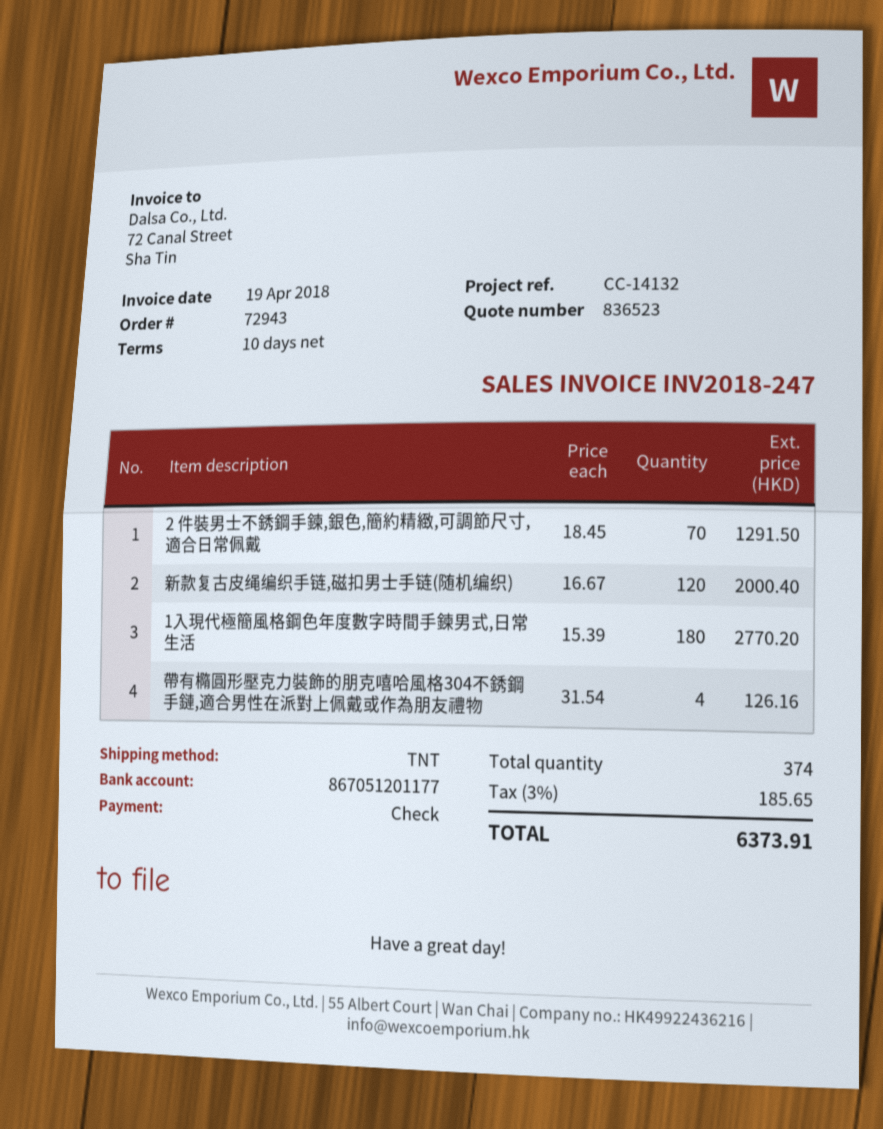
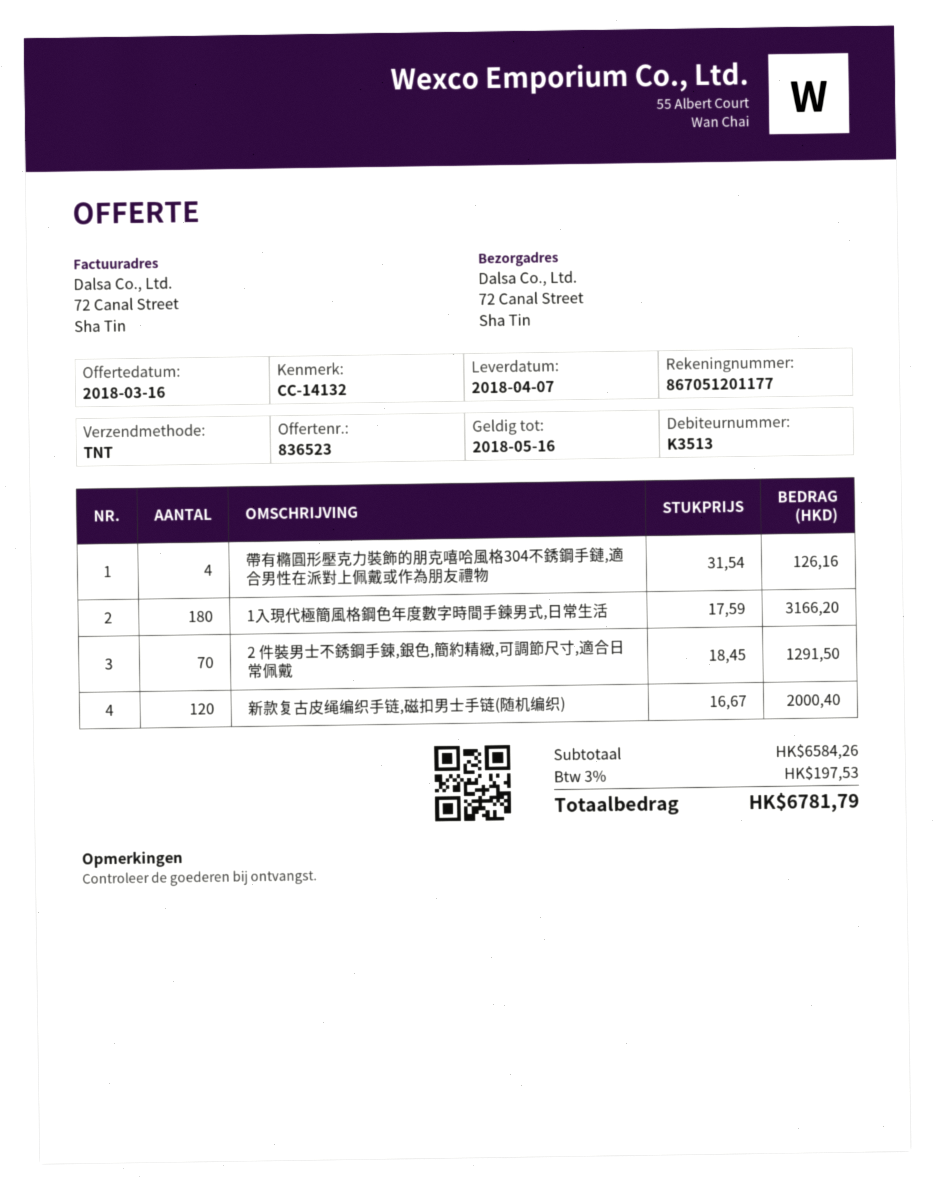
1入現代極簡風格鋼色年度數字時間手鍊男式,日常生活: 180 x 15.39 = 2770.20 -> 180 x 17.59 = 3166.20
tax: 3% = 185.65 -> 3% = 197.53
total: 6373.91 -> 6781.79

